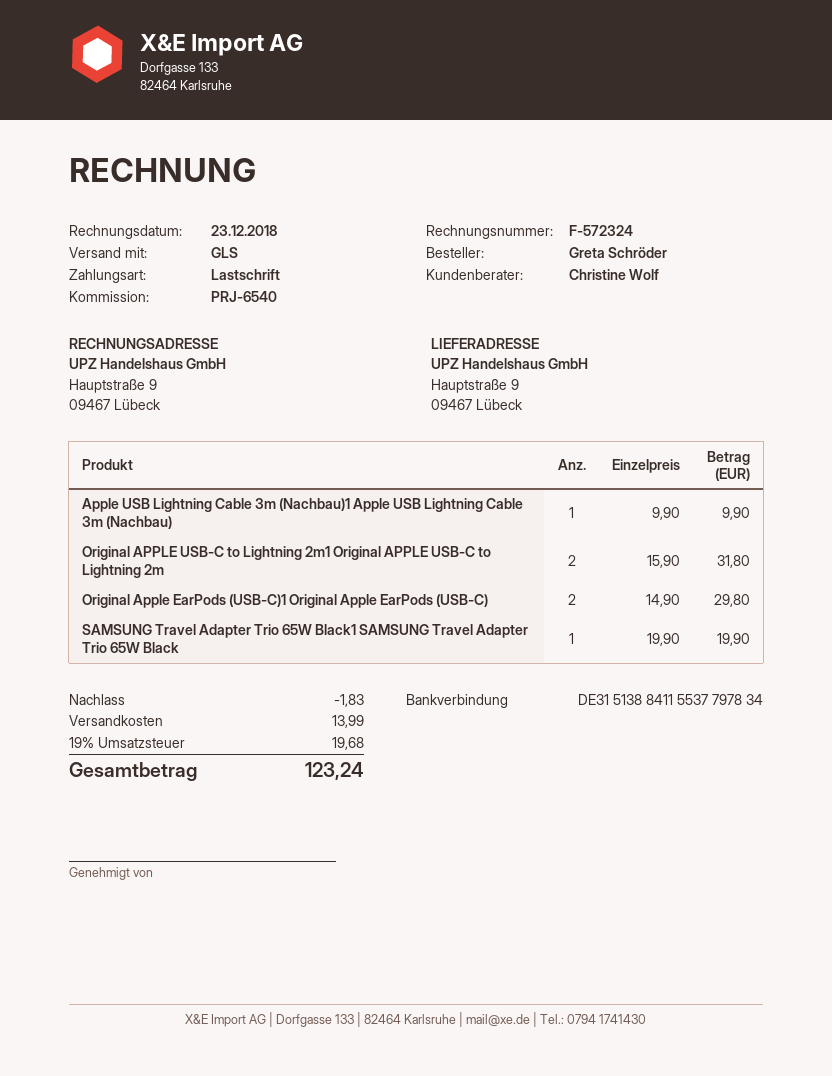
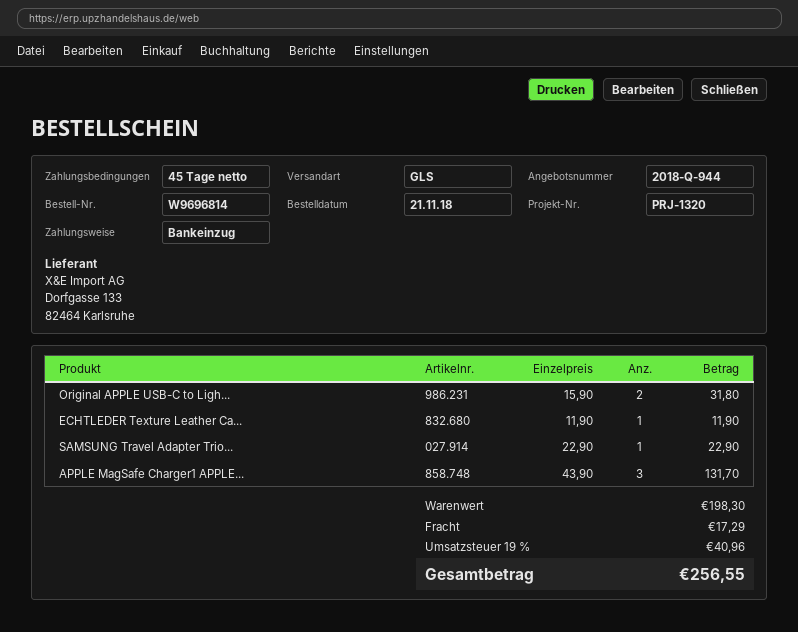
reference: PRJ-6540 -> PRJ-1320
Apple USB Lightning Cable 3m (Nachbau)1 Apple USB Lightning Cable 3m (Nachbau): 1 x 9.90 = 9.90 -> none
Original Apple EarPods (USB-C)1 Original Apple EarPods (USB-C): 2 x 14.90 = 29.80 -> none
SAMSUNG Travel Adapter Trio 65W Black1 SAMSUNG Travel Adapter Trio 65W Black: 1 x 19.90 = 19.90 -> 1 x 22.90 = 22.90
ECHTLEDER Texture Leather Ca...: none -> 1 x 11.90 = 11.90
APPLE MagSafe Charger1 APPLE...: none -> 3 x 43.90 = 131.70
discount: 1.83 -> none
shipping: 13.99 -> 17.29
tax: 19% = 19.68 -> 19% = 40.96
total: 123.24 -> 256.55

